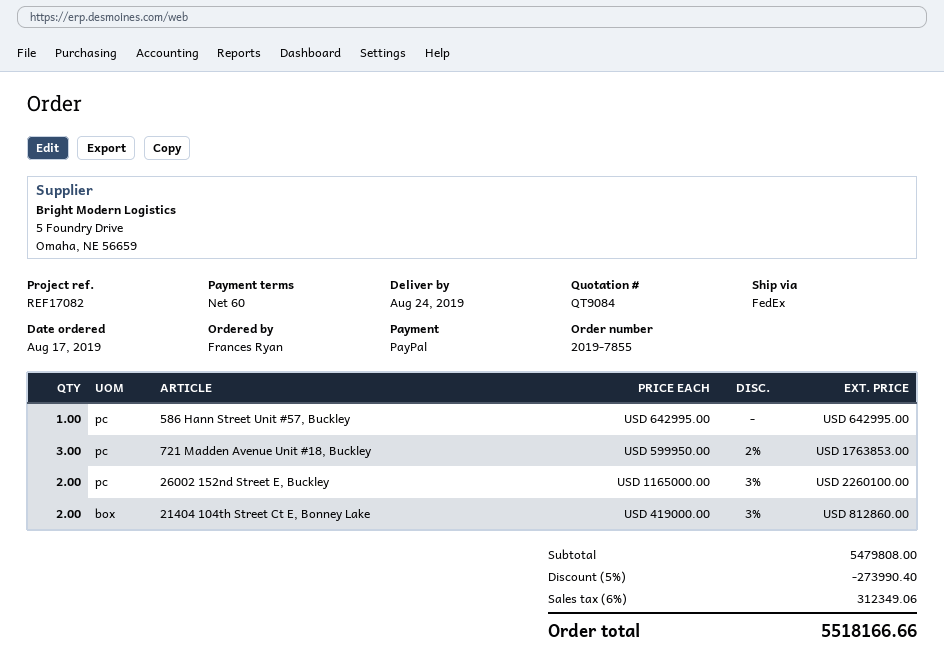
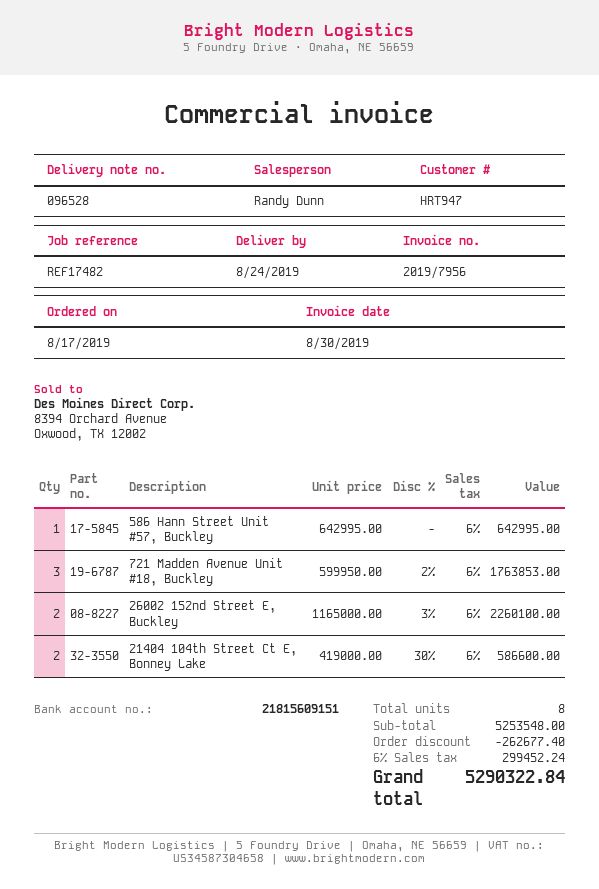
reference: REF17082 -> REF17482
21404 104th Street Ct E, Bonney Lake: 2 x 419000.00 - 3% = 812860.00 -> 2 x 419000.00 - 30% = 586600.00
subtotal: 5479808.00 -> 5253548.00
discount: 273990.40 -> 262677.40
tax: 6% = 312349.06 -> 6% = 299452.24
total: 5518166.66 -> 5290322.84

